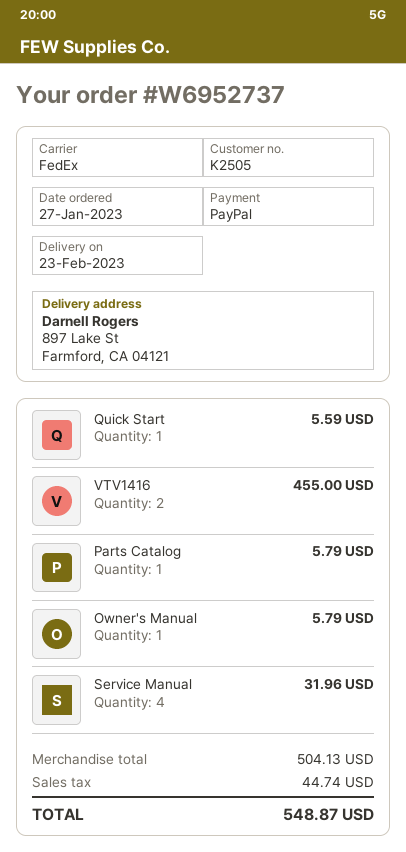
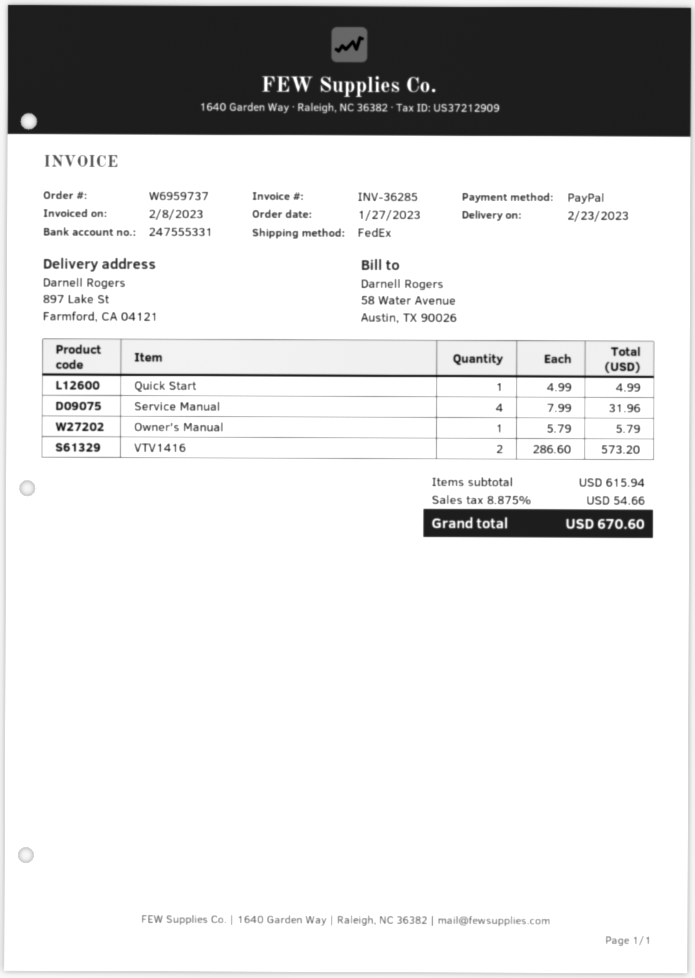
order number: W6952737 -> W6959737
Quick Start: 1 for 5.59 -> 1 for 4.99
VTV1416: 2 for 455.00 -> 2 for 573.20
Parts Catalog: 1 for 5.79 -> none
subtotal: 504.13 -> 615.94
tax: 44.74 -> 54.66
total: 548.87 -> 670.60

